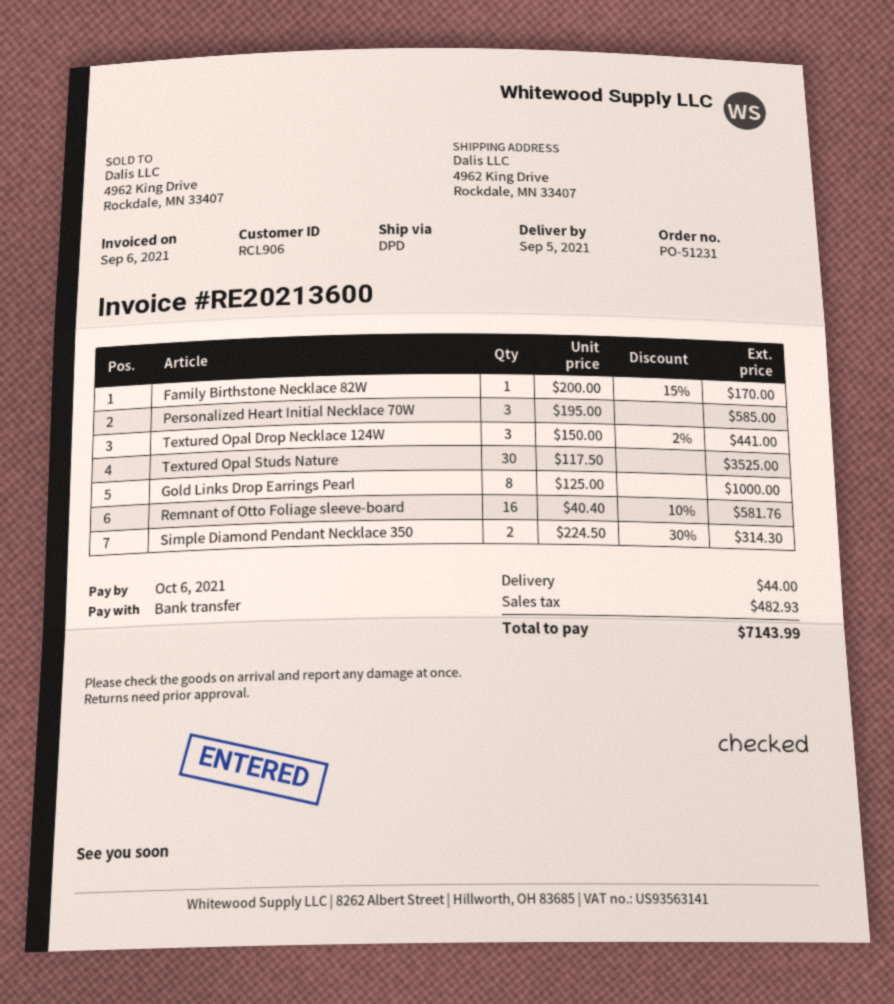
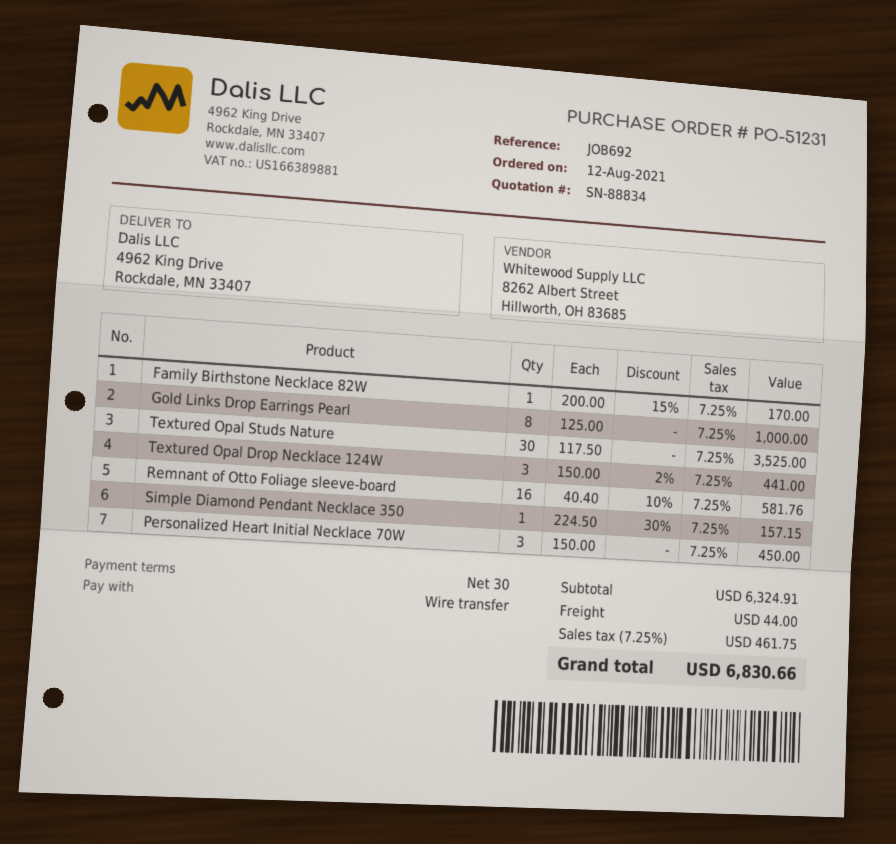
Personalized Heart Initial Necklace 70W: 3 x 195.00 = 585.00 -> 3 x 150.00 = 450.00
Simple Diamond Pendant Necklace 350: 2 x 224.50 - 30% = 314.30 -> 1 x 224.50 - 30% = 157.15
tax: 482.93 -> 461.75
total: 7143.99 -> 6830.66

